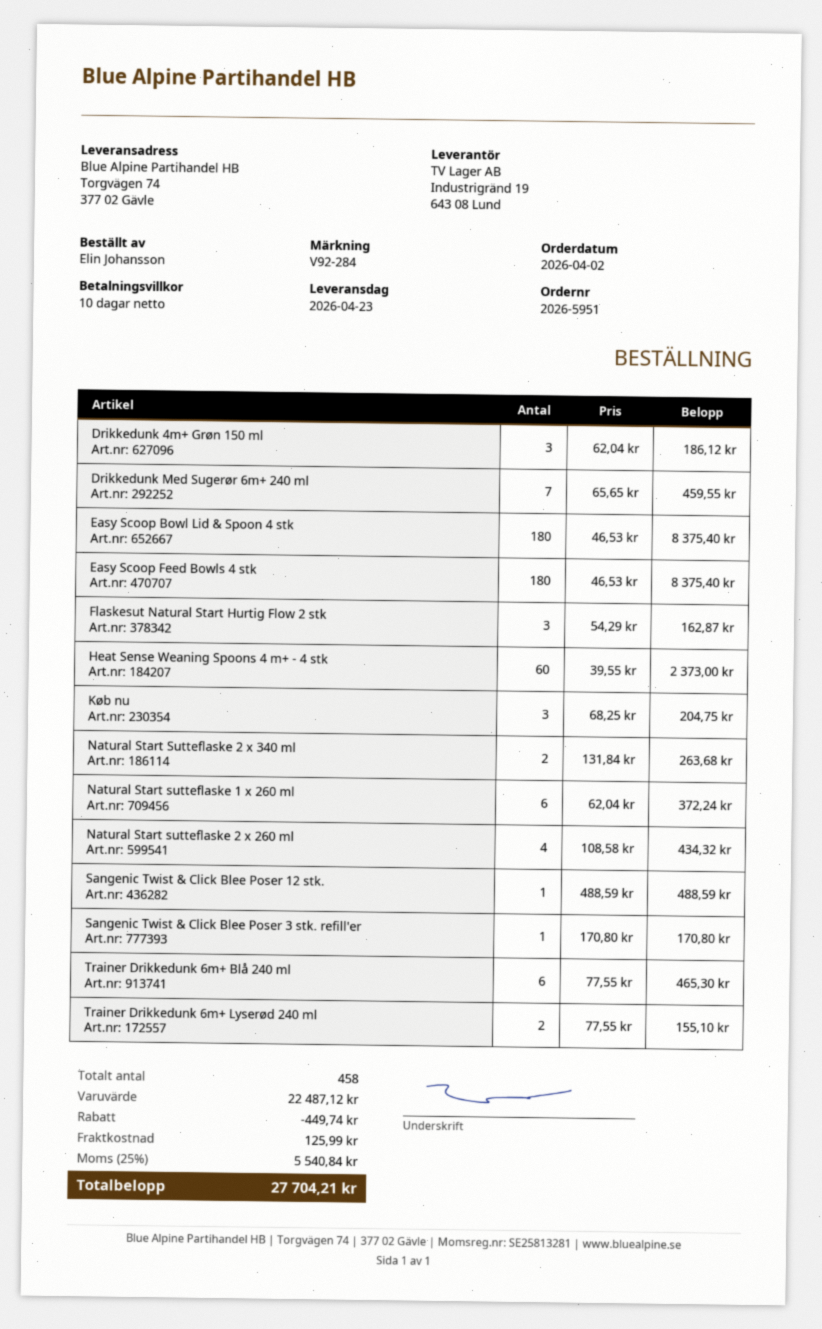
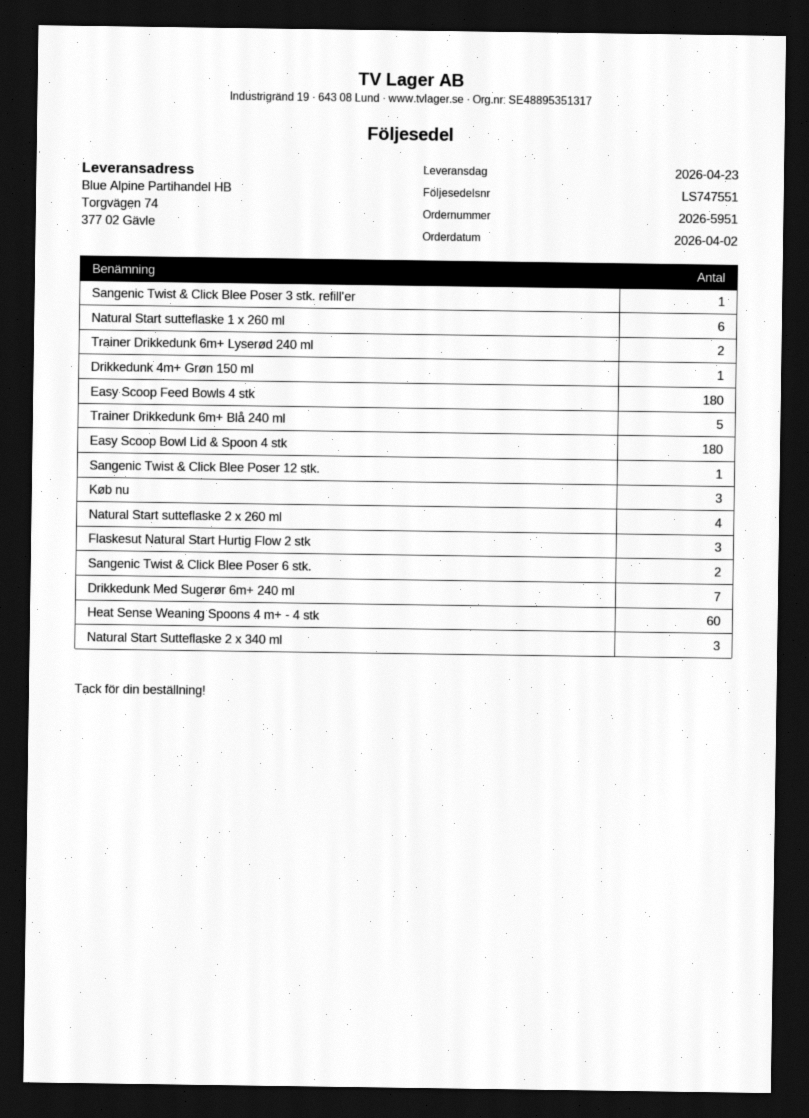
Drikkedunk 4m+ Grøn 150 ml: 3 -> 1
Natural Start Sutteflaske 2 x 340 ml: 2 -> 3
Trainer Drikkedunk 6m+ Blå 240 ml: 6 -> 5
Sangenic Twist & Click Blee Poser 6 stk.: none -> 2

